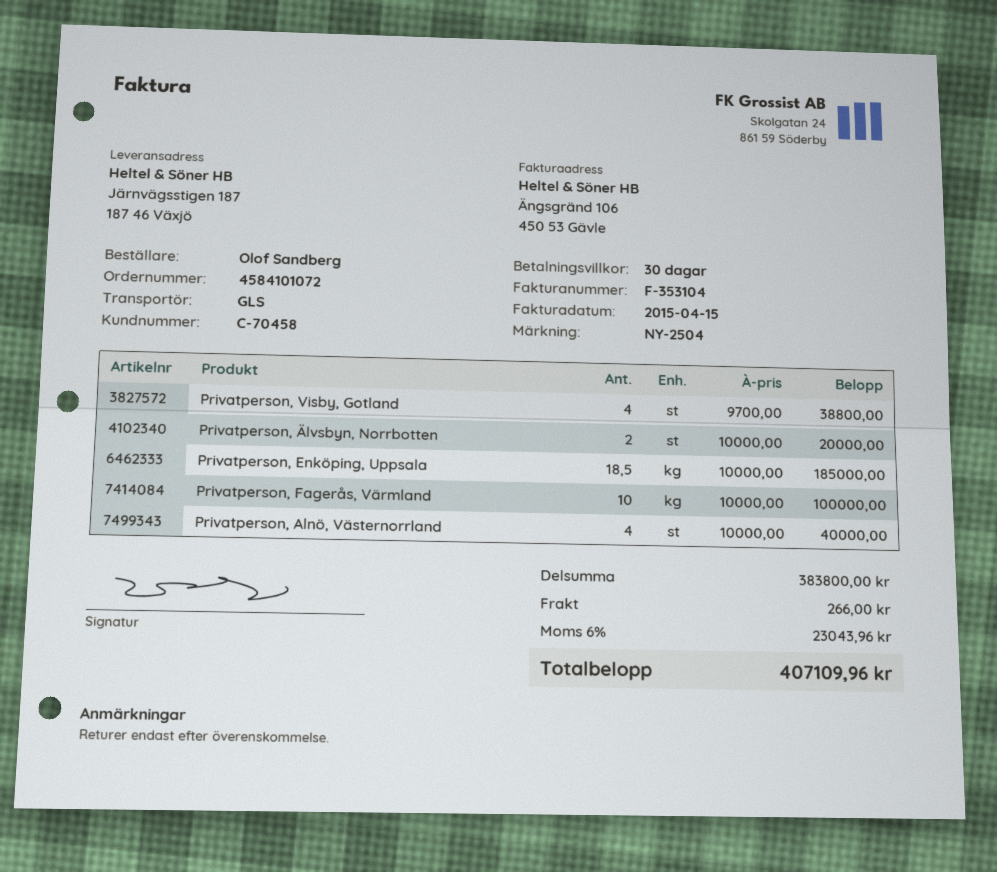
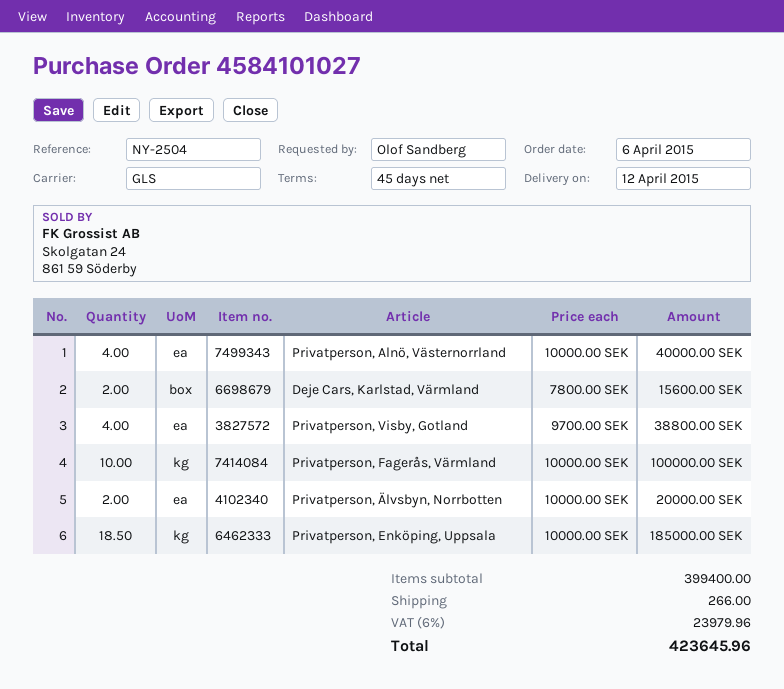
order number: 4584101072 -> 4584101027
payment terms: 30 days -> 45 days
Deje Cars, Karlstad, Värmland: none -> 2 x 7800.00 = 15600.00
subtotal: 383800.00 -> 399400.00
tax: 6% = 23043.96 -> 6% = 23979.96
total: 407109.96 -> 423645.96

